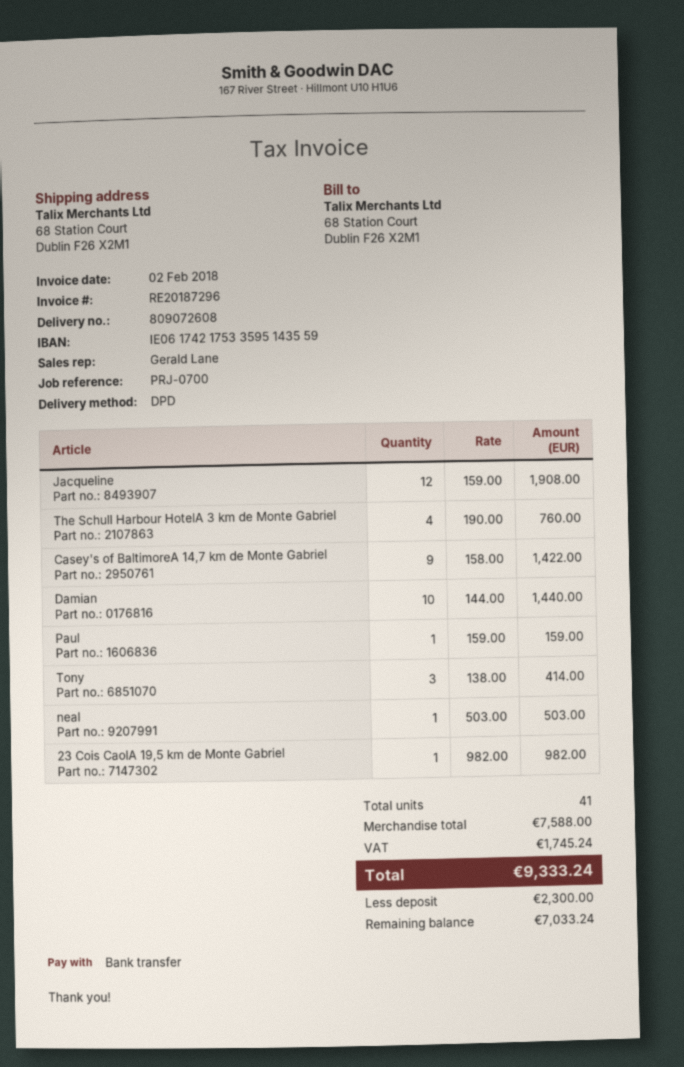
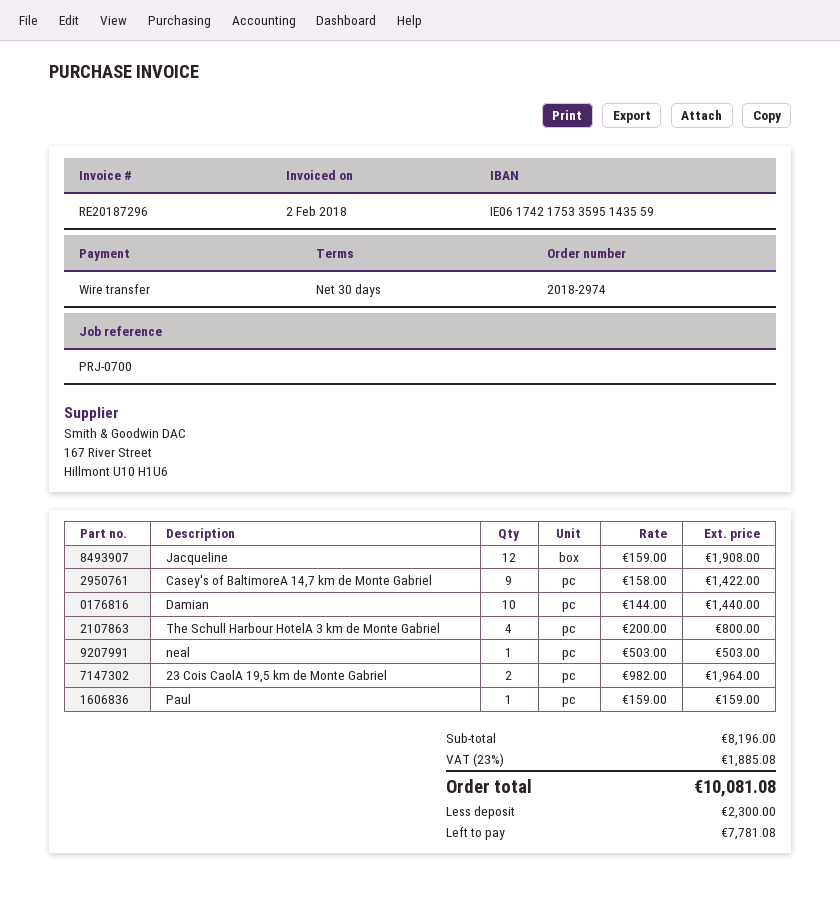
The Schull Harbour HotelA 3 km de Monte Gabriel: 4 x 190.00 = 760.00 -> 4 x 200.00 = 800.00
Tony: 3 x 138.00 = 414.00 -> none
23 Cois CaolA 19,5 km de Monte Gabriel: 1 x 982.00 = 982.00 -> 2 x 982.00 = 1964.00
subtotal: 7588.00 -> 8196.00
tax: 1745.24 -> 1885.08
total: 9333.24 -> 10081.08
balance: 7033.24 -> 7781.08

